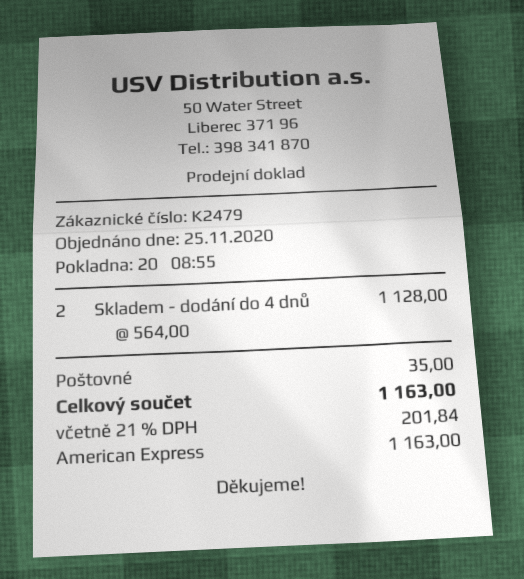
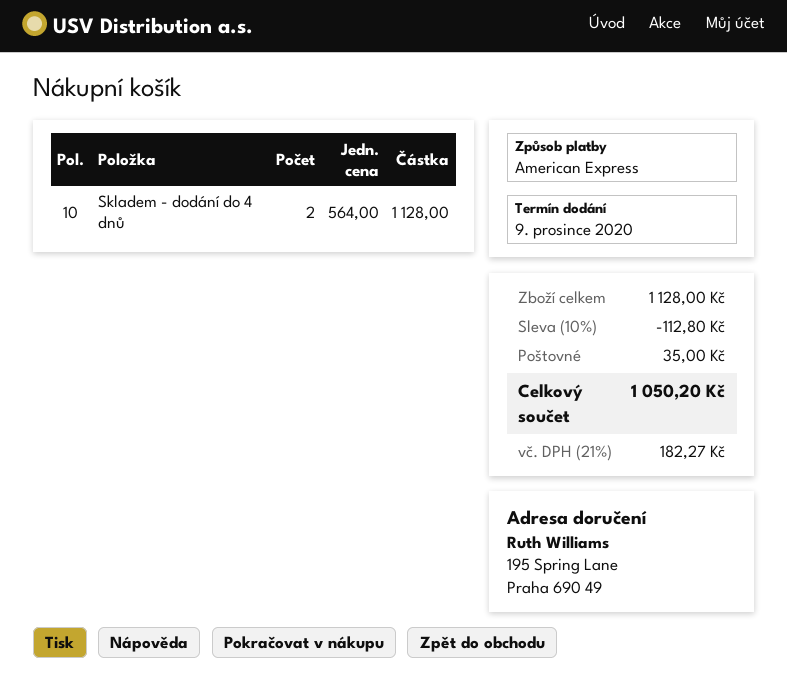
discount: none -> 10% = 112.80
tax: 21% = 201.84 -> 21% = 182.27
total: 1163.00 -> 1050.20

